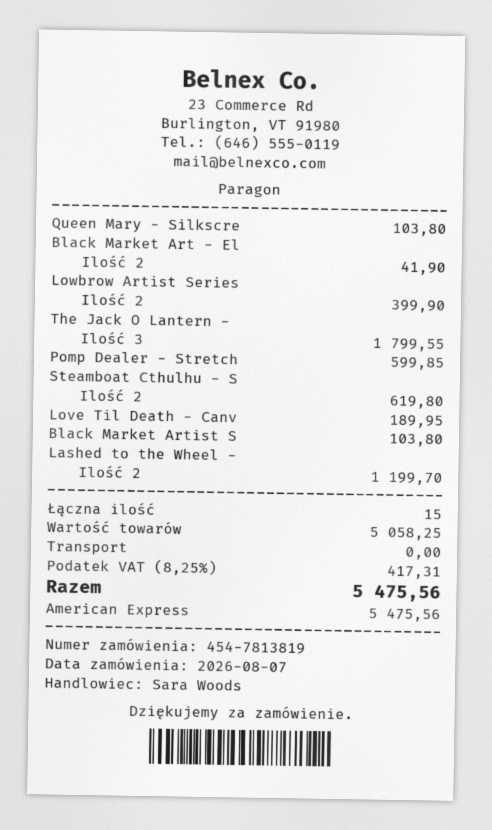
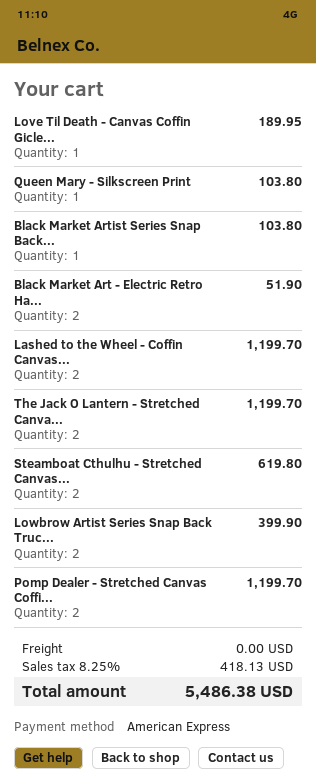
Black Market Art - El: 2 for 41.90 -> 2 for 51.90
The Jack O Lantern -: 3 for 1799.55 -> 2 for 1199.70
Pomp Dealer - Stretch: 1 for 599.85 -> 2 for 1199.70
tax: 8.25% = 417.31 -> 8.25% = 418.13
total: 5475.56 -> 5486.38

